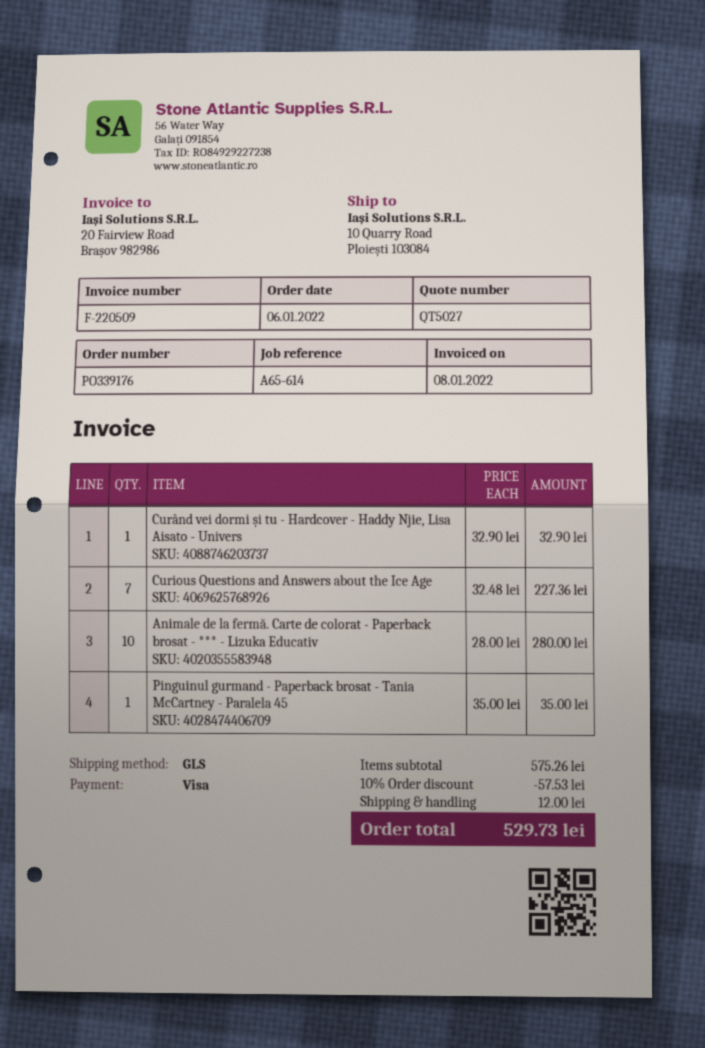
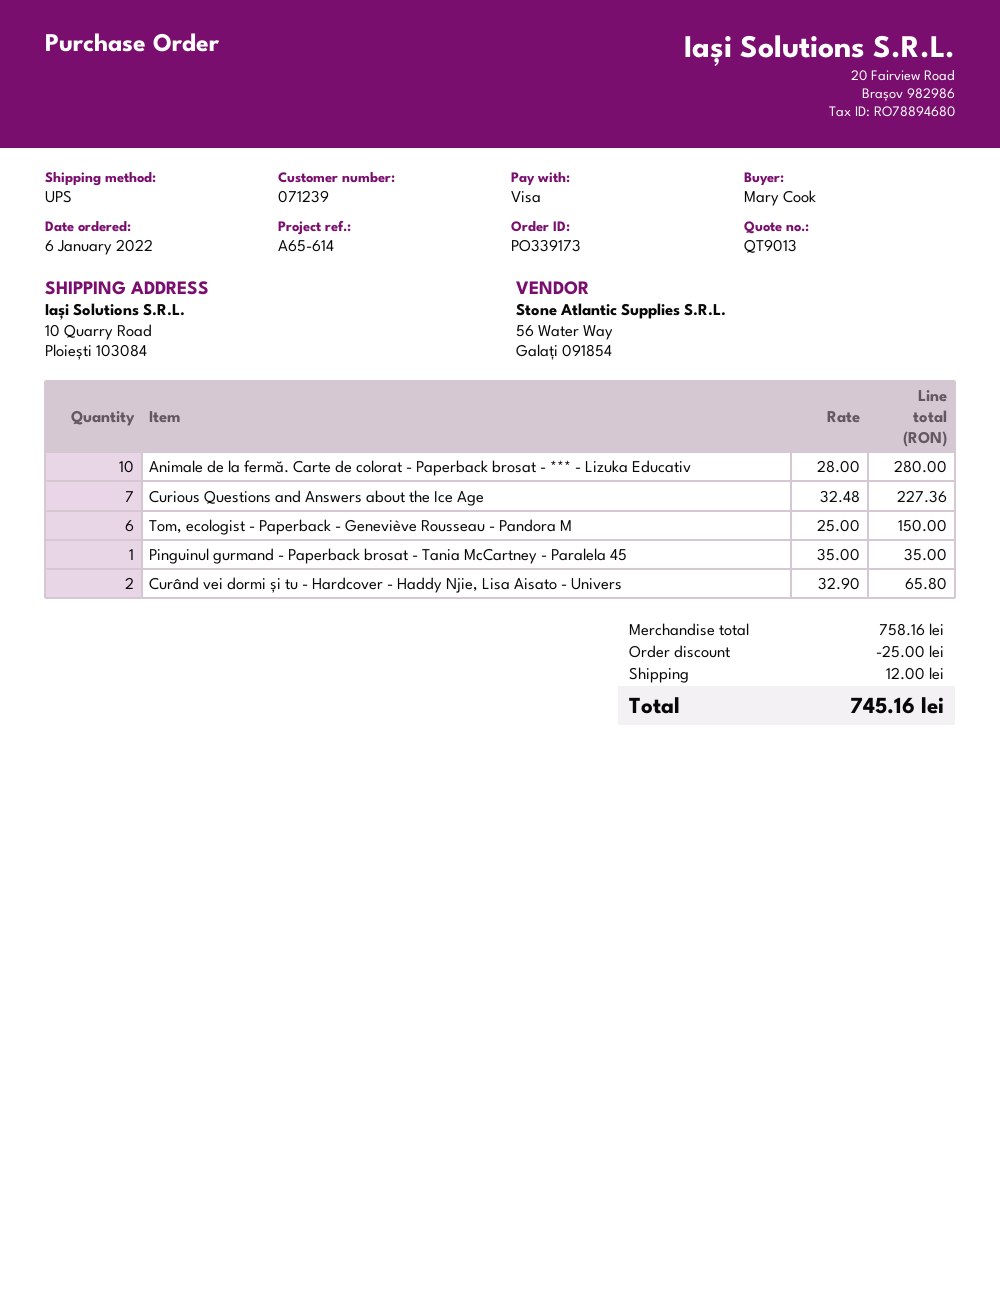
quote number: QT5027 -> QT9013
order number: PO339176 -> PO339173
shipping method: GLS -> UPS
Curând vei dormi și tu - Hardcover - Haddy Njie, Lisa Aisato - Univers: 1 x 32.90 = 32.90 -> 2 x 32.90 = 65.80
Tom, ecologist - Paperback - Geneviève Rousseau - Pandora M: none -> 6 x 25.00 = 150.00
subtotal: 575.26 -> 758.16
discount: 57.53 -> 25.00
total: 529.73 -> 745.16

